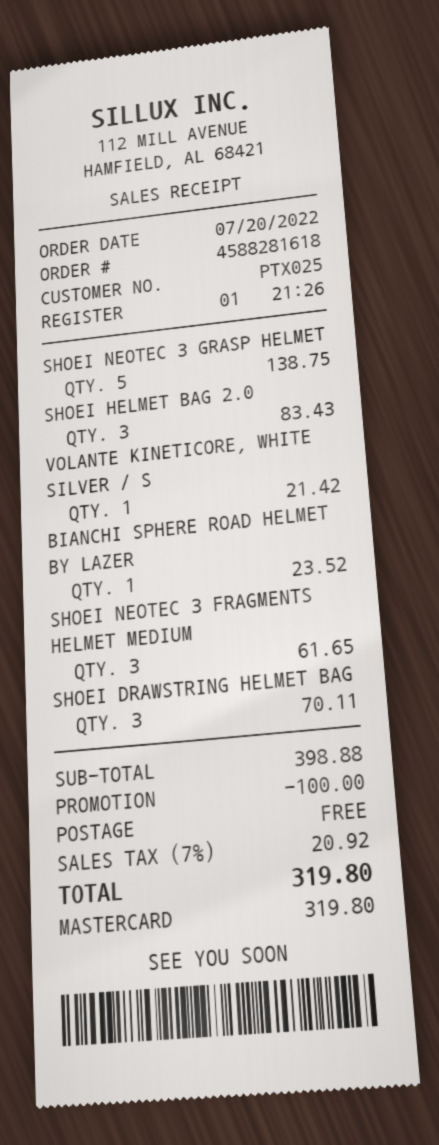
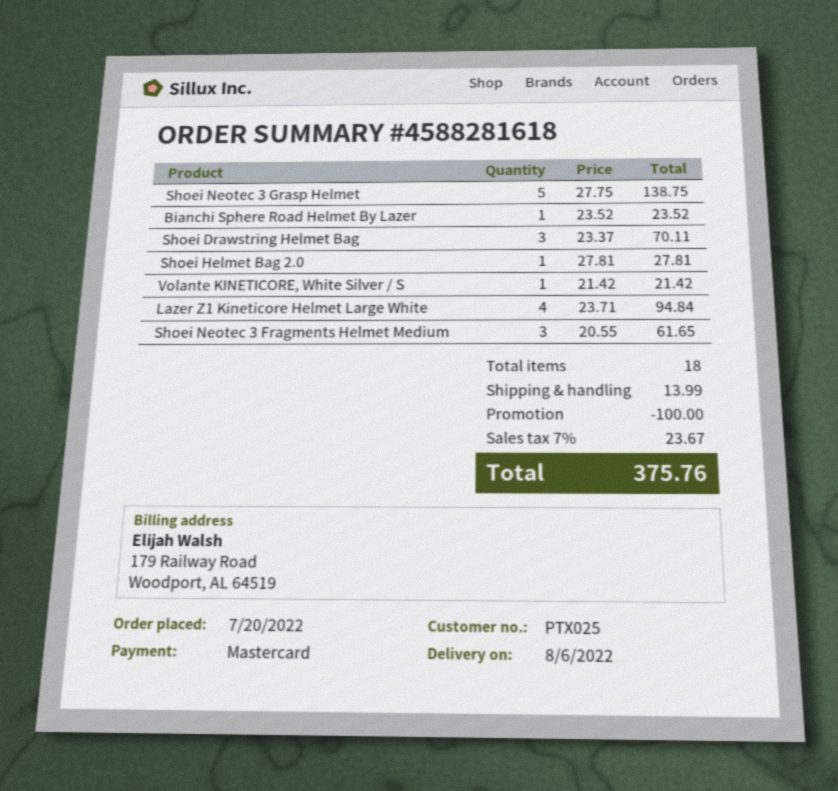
SHOEI HELMET BAG 2.0: 3 for 83.43 -> 1 for 27.81
Lazer Z1 Kineticore Helmet Large White: none -> 4 for 94.84
shipping: 0.00 -> 13.99
tax: 7% = 20.92 -> 7% = 23.67
total: 319.80 -> 375.76

